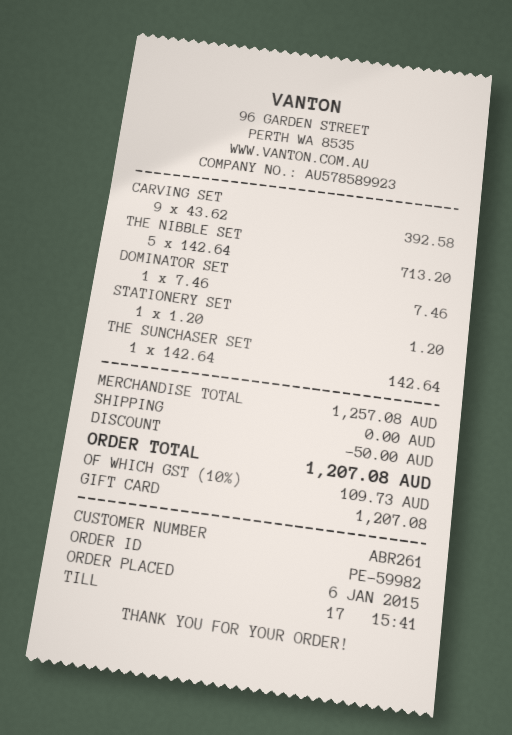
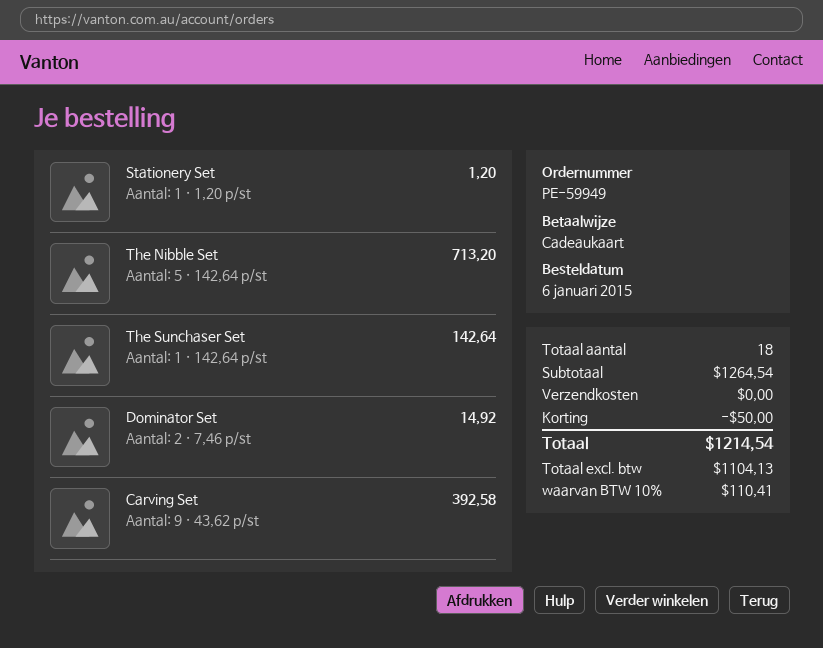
order number: PE-59982 -> PE-59949
DOMINATOR SET: 1 x 7.46 = 7.46 -> 2 x 7.46 = 14.92
subtotal: 1257.08 -> 1264.54
tax: 10% = 109.73 -> 10% = 110.41
total: 1207.08 -> 1214.54

